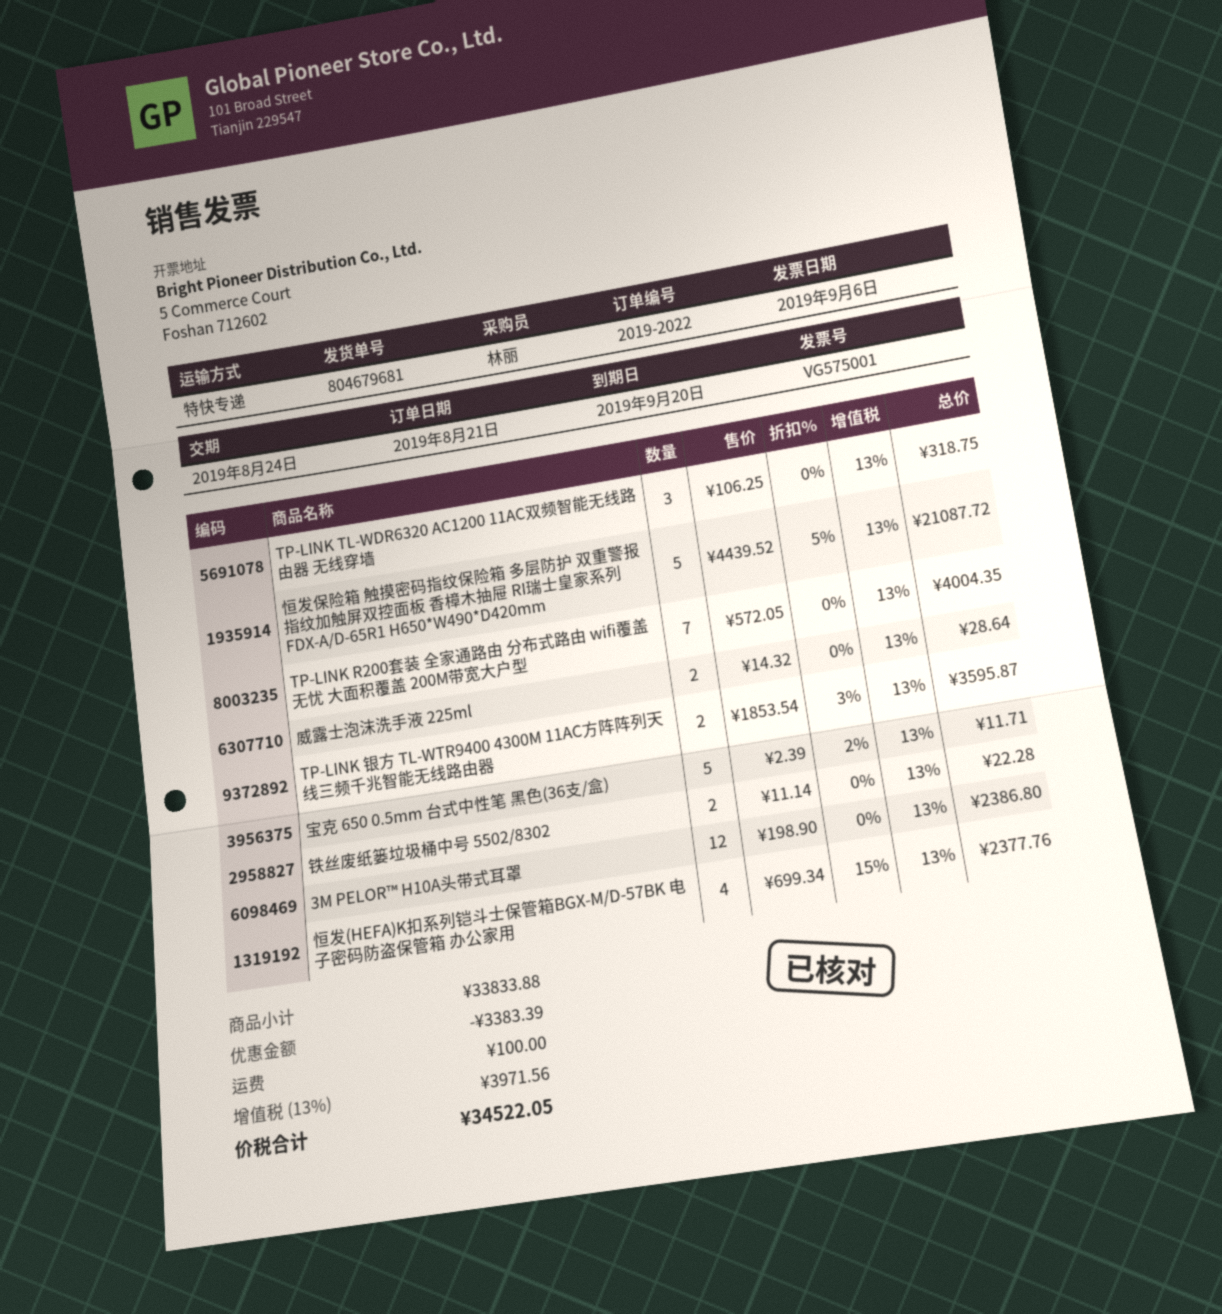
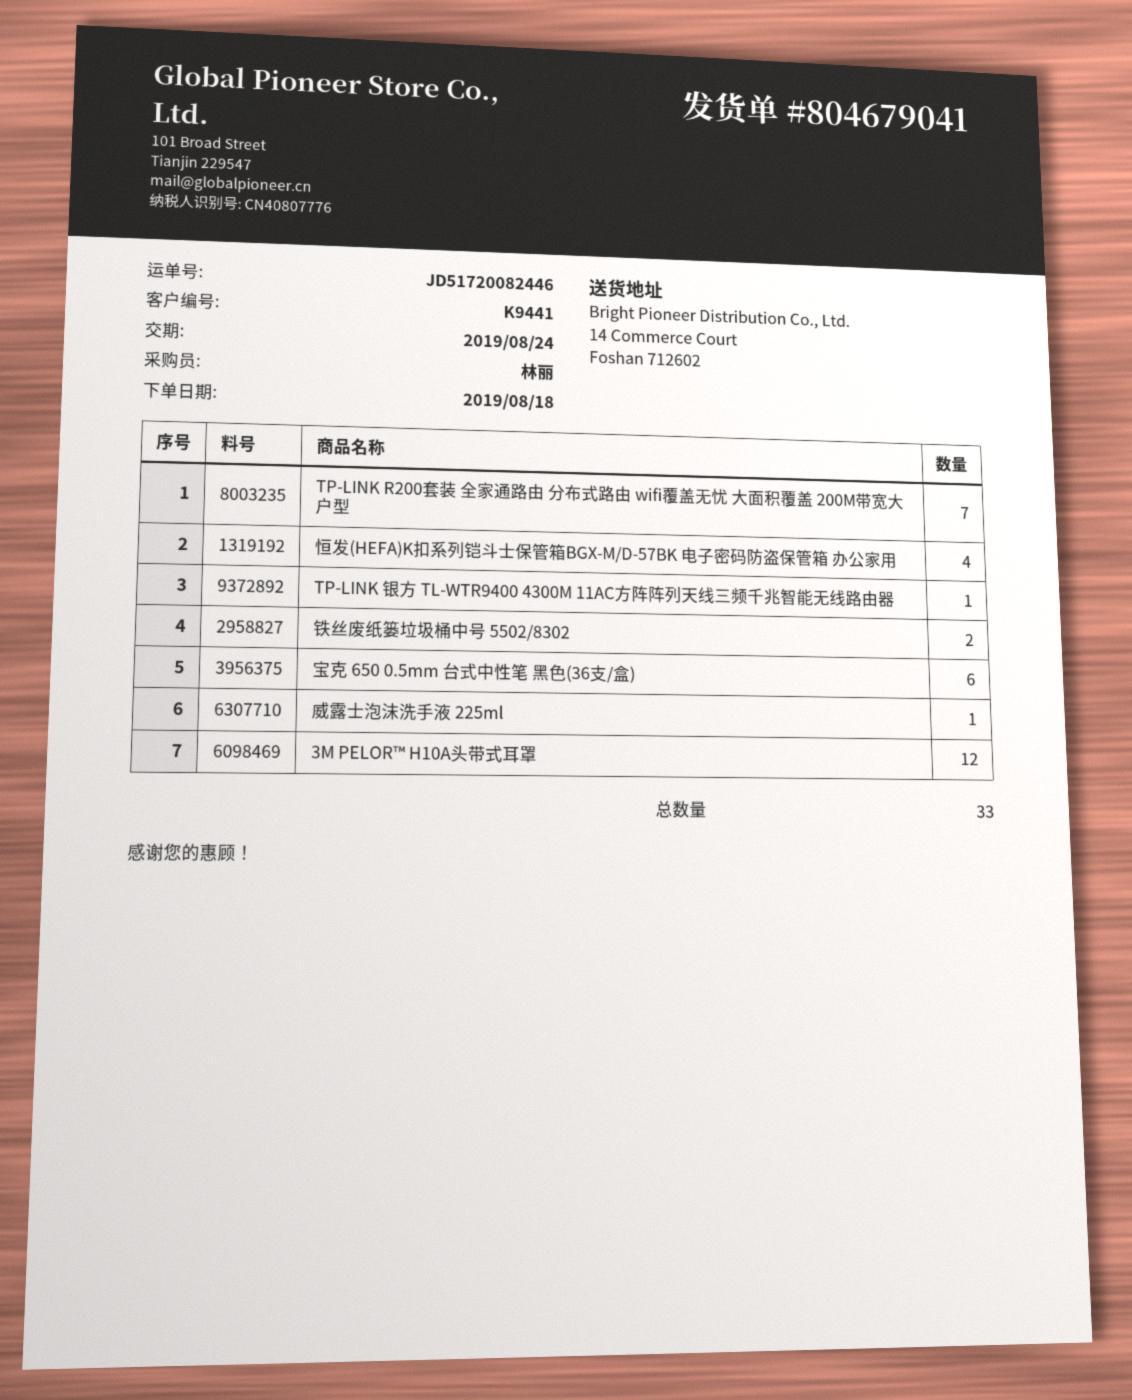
order date: 2019-08-21 -> 2019-08-18
delivery note number: 804679681 -> 804679041
TP-LINK TL-WDR6320 AC1200 11AC双频智能无线路由器 无线穿墙: 3 -> none
恒发保险箱 触摸密码指纹保险箱 多层防护 双重警报 指纹加触屏双控面板 香樟木抽屉 RI瑞士皇家系列 FDX-A/D-65R1 H650*W490*D420mm: 5 -> none
威露士泡沫洗手液 225ml: 2 -> 1
TP-LINK 银方 TL-WTR9400 4300M 11AC方阵阵列天线三频千兆智能无线路由器: 2 -> 1
宝克 650 0.5mm 台式中性笔 黑色(36支/盒): 5 -> 6

